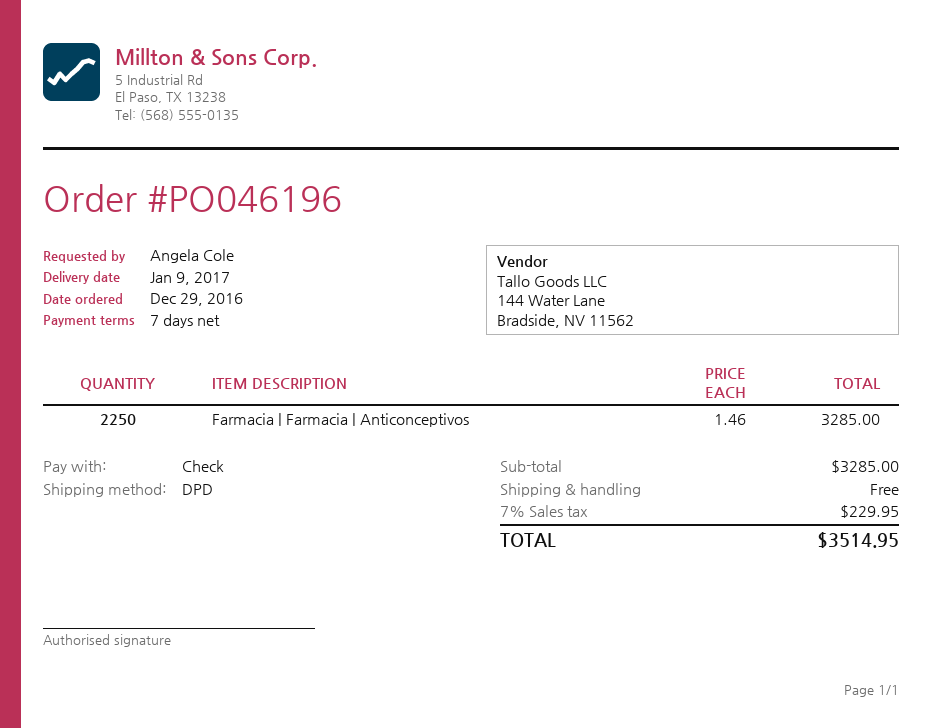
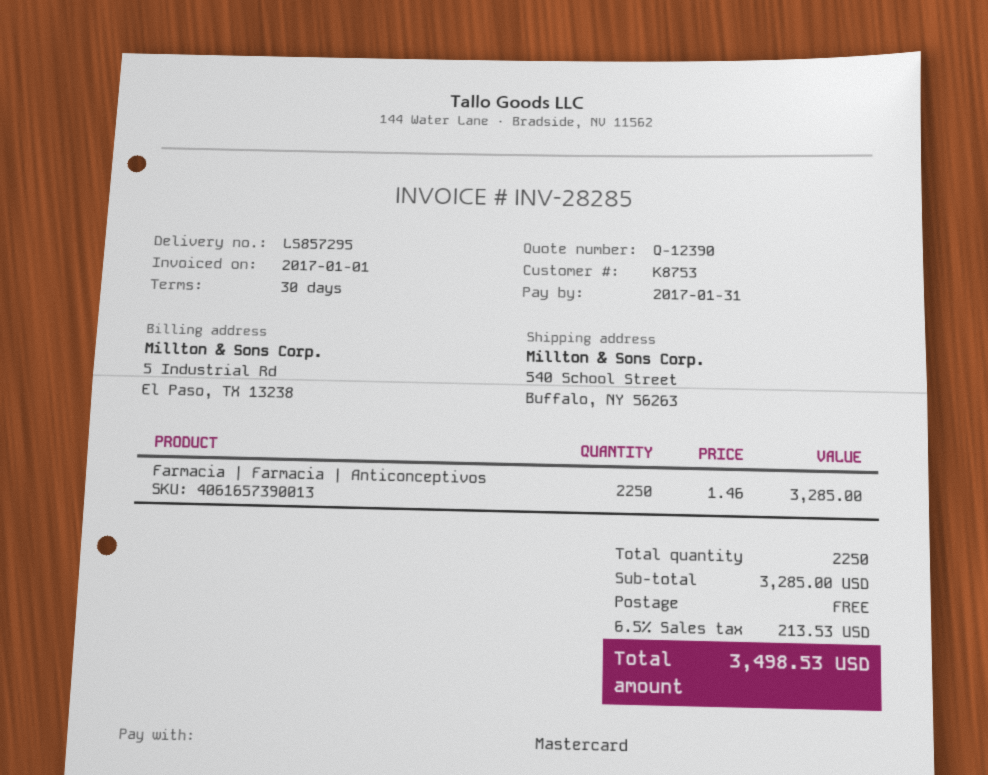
payment terms: 7 days -> 30 days
payment method: cheque -> Mastercard
tax: 7% = 229.95 -> 6.5% = 213.53
total: 3514.95 -> 3498.53

